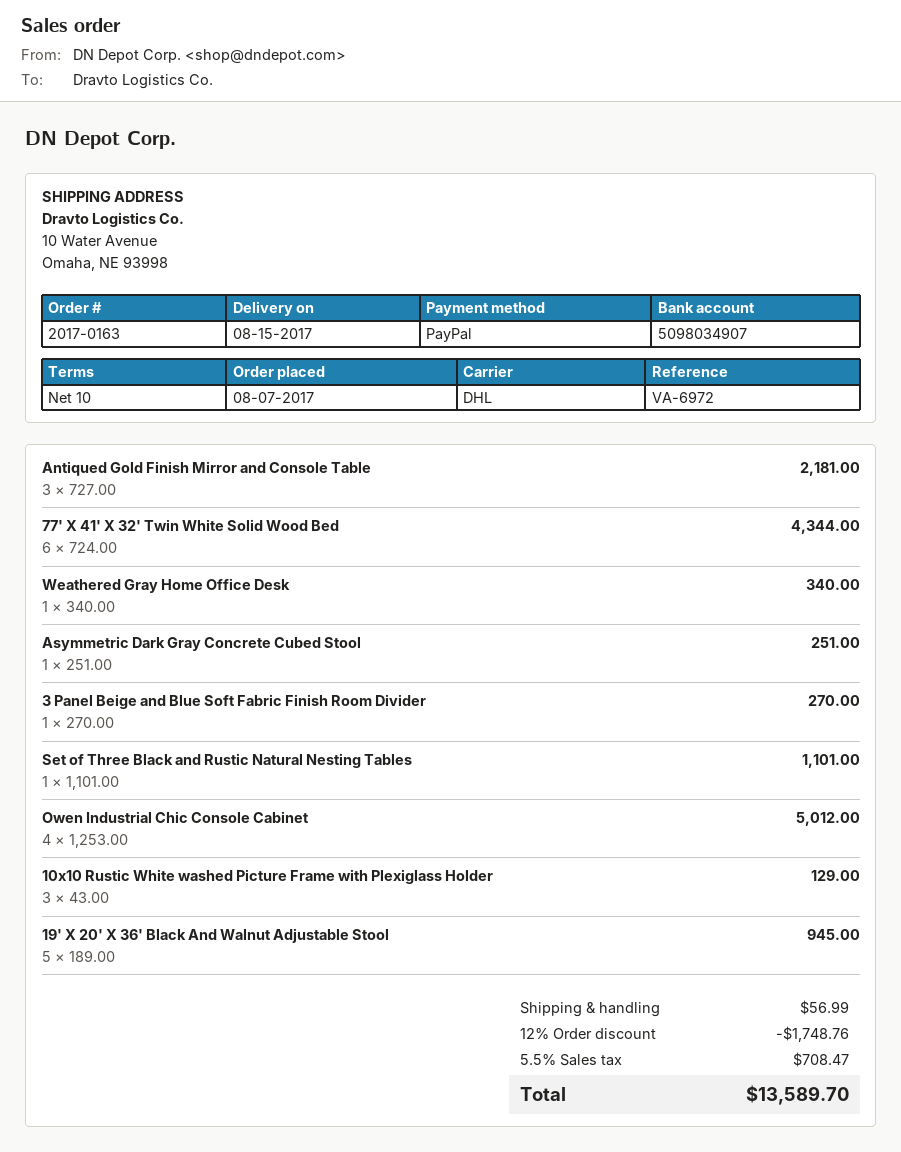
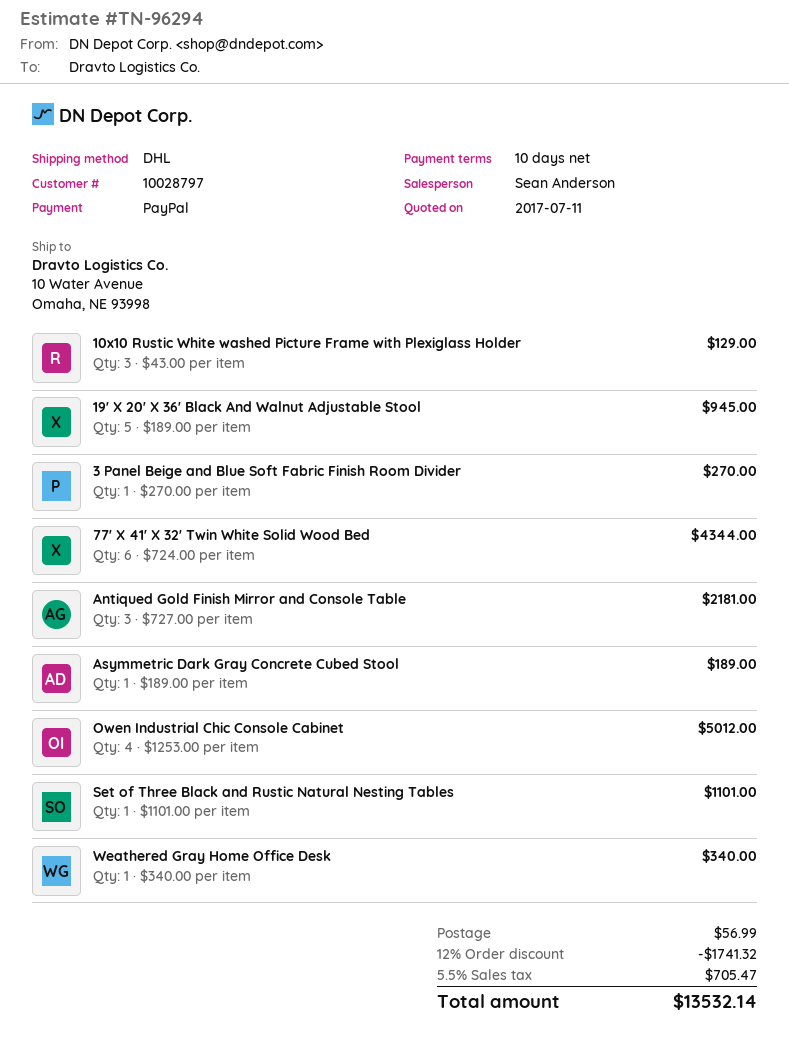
Asymmetric Dark Gray Concrete Cubed Stool: 1 x 251.00 = 251.00 -> 1 x 189.00 = 189.00
discount: 12% = 1748.76 -> 12% = 1741.32
tax: 5.5% = 708.47 -> 5.5% = 705.47
total: 13589.70 -> 13532.14

